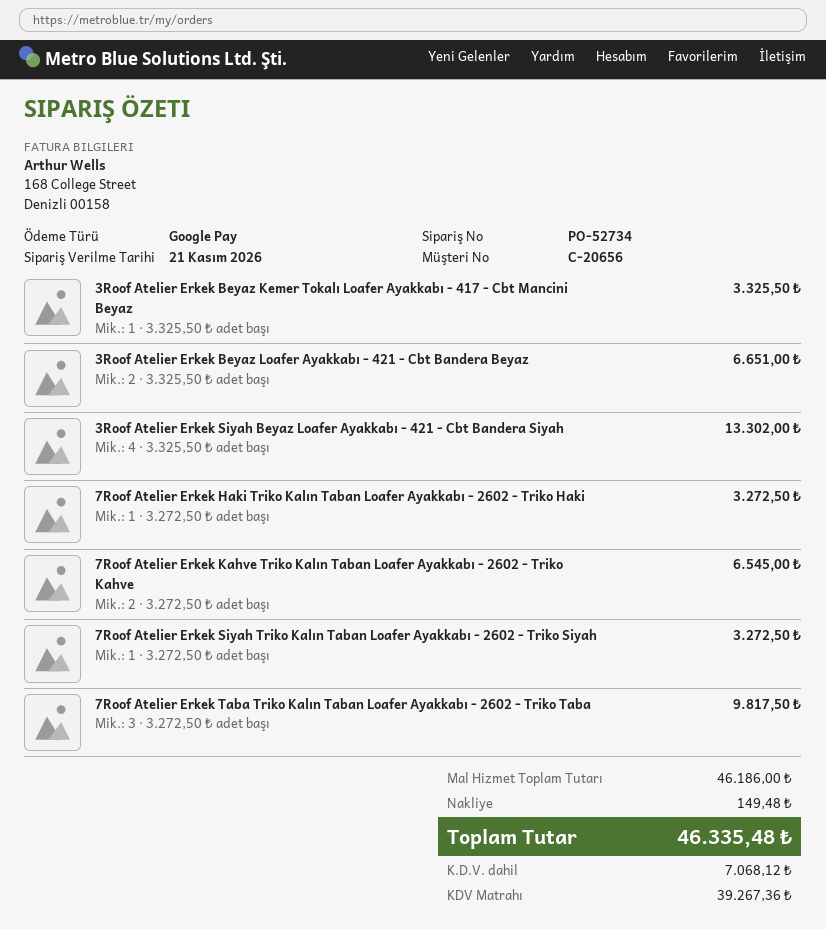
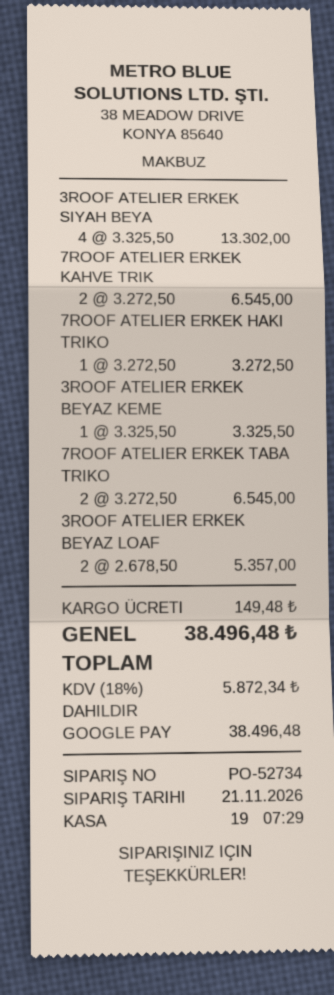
3Roof Atelier Erkek Beyaz Loafer Ayakkabı - 421 - Cbt Bandera Beyaz: 2 x 3325.50 = 6651.00 -> 2 x 2678.50 = 5357.00
7Roof Atelier Erkek Siyah Triko Kalın Taban Loafer Ayakkabı - 2602 - Triko Siyah: 1 x 3272.50 = 3272.50 -> none
7Roof Atelier Erkek Taba Triko Kalın Taban Loafer Ayakkabı - 2602 - Triko Taba: 3 x 3272.50 = 9817.50 -> 2 x 3272.50 = 6545.00
tax: 7068.12 -> 5872.34
total: 46335.48 -> 38496.48

